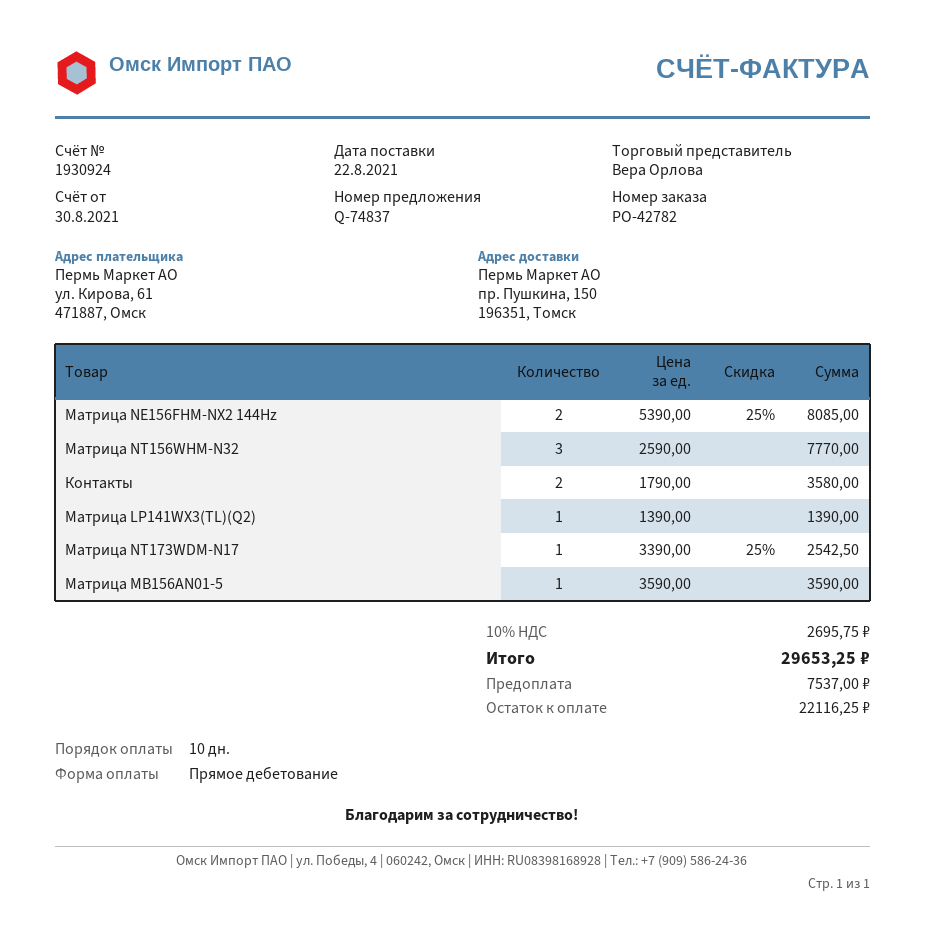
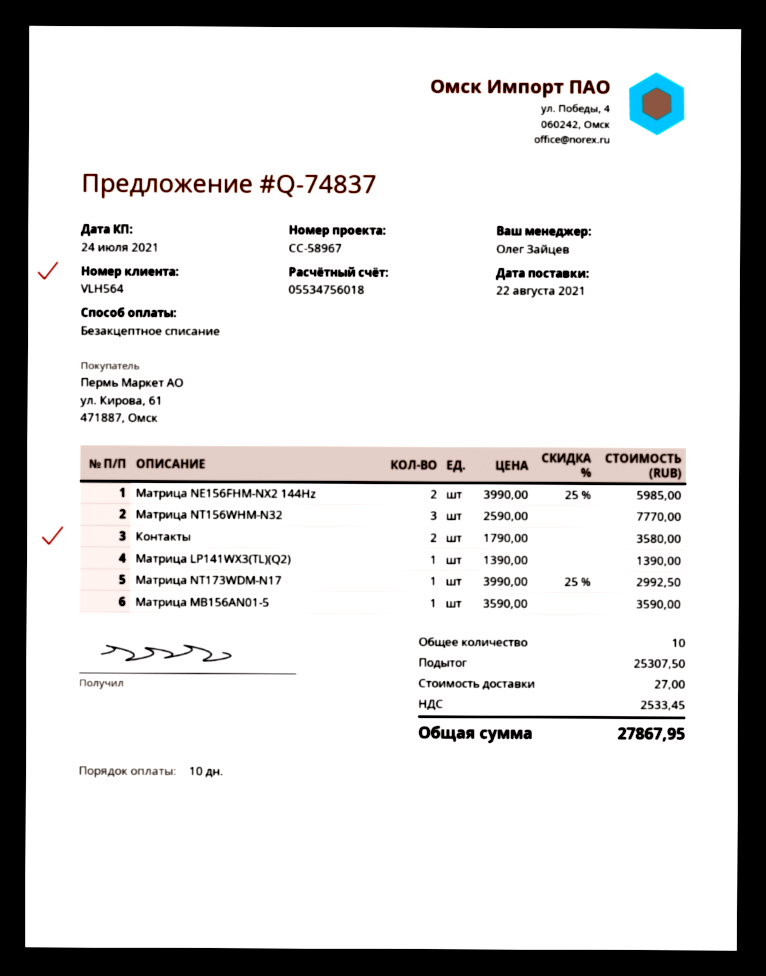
sales rep: Вера Орлова -> Олег Зайцев
Матрица NE156FHM-NX2 144Hz: 2 x 5390.00 - 25% = 8085.00 -> 2 x 3990.00 - 25% = 5985.00
Матрица NT173WDM-N17: 1 x 3390.00 - 25% = 2542.50 -> 1 x 3990.00 - 25% = 2992.50
shipping: none -> 27.00
tax: 2695.75 -> 2533.45
total: 29653.25 -> 27867.95

